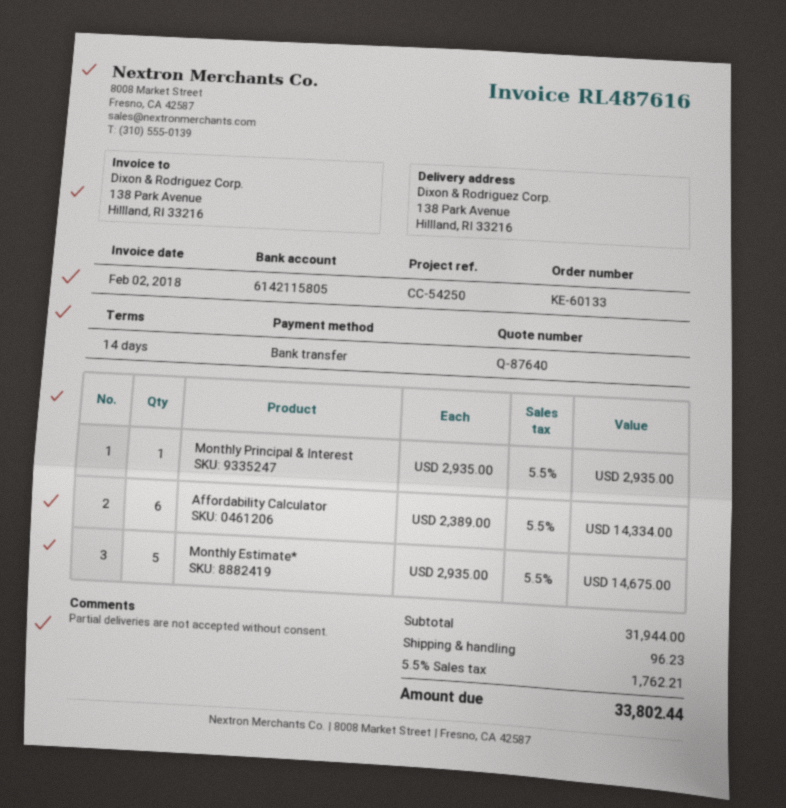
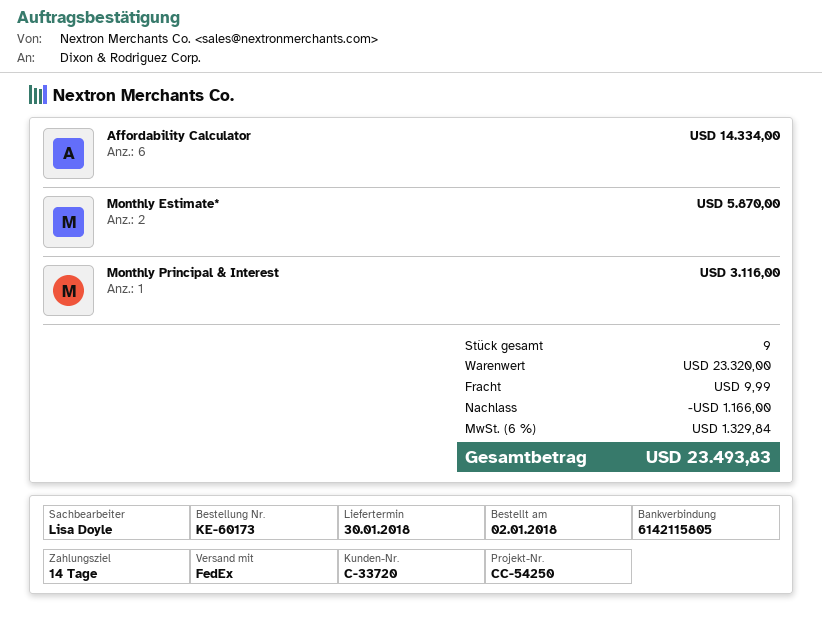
order number: KE-60133 -> KE-60173
Monthly Principal & Interest: 1 for 2935.00 -> 1 for 3116.00
Monthly Estimate*: 5 for 14675.00 -> 2 for 5870.00
subtotal: 31944.00 -> 23320.00
discount: none -> 1166.00
shipping: 96.23 -> 9.99
tax: 5.5% = 1762.21 -> 6% = 1329.84
total: 33802.44 -> 23493.83

